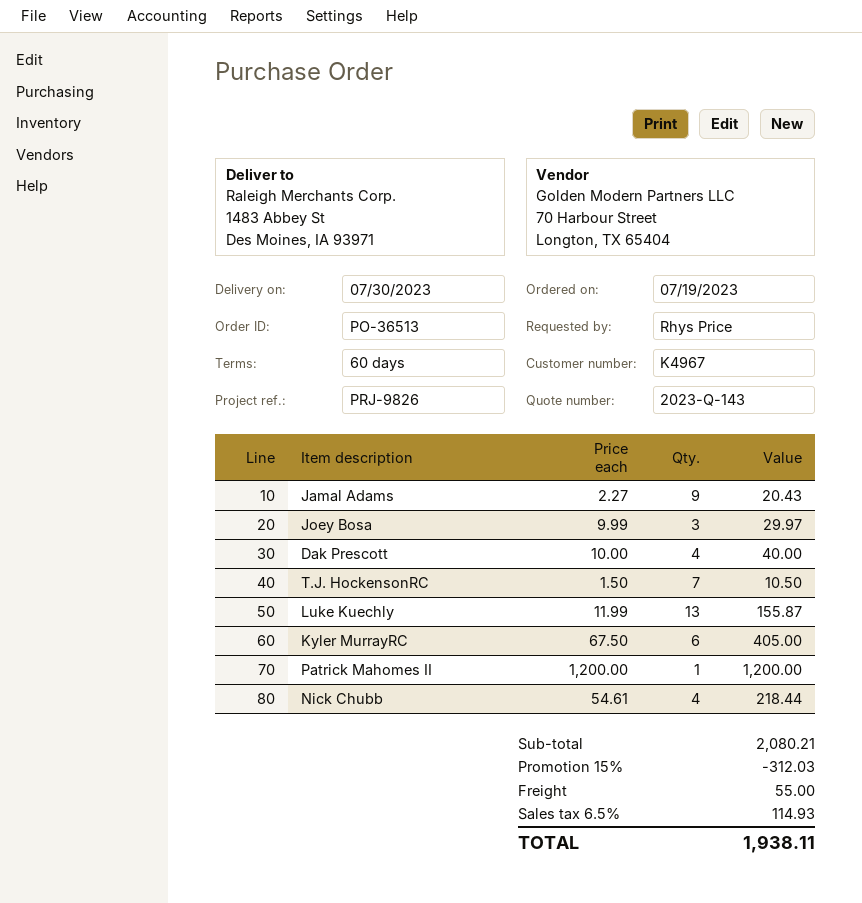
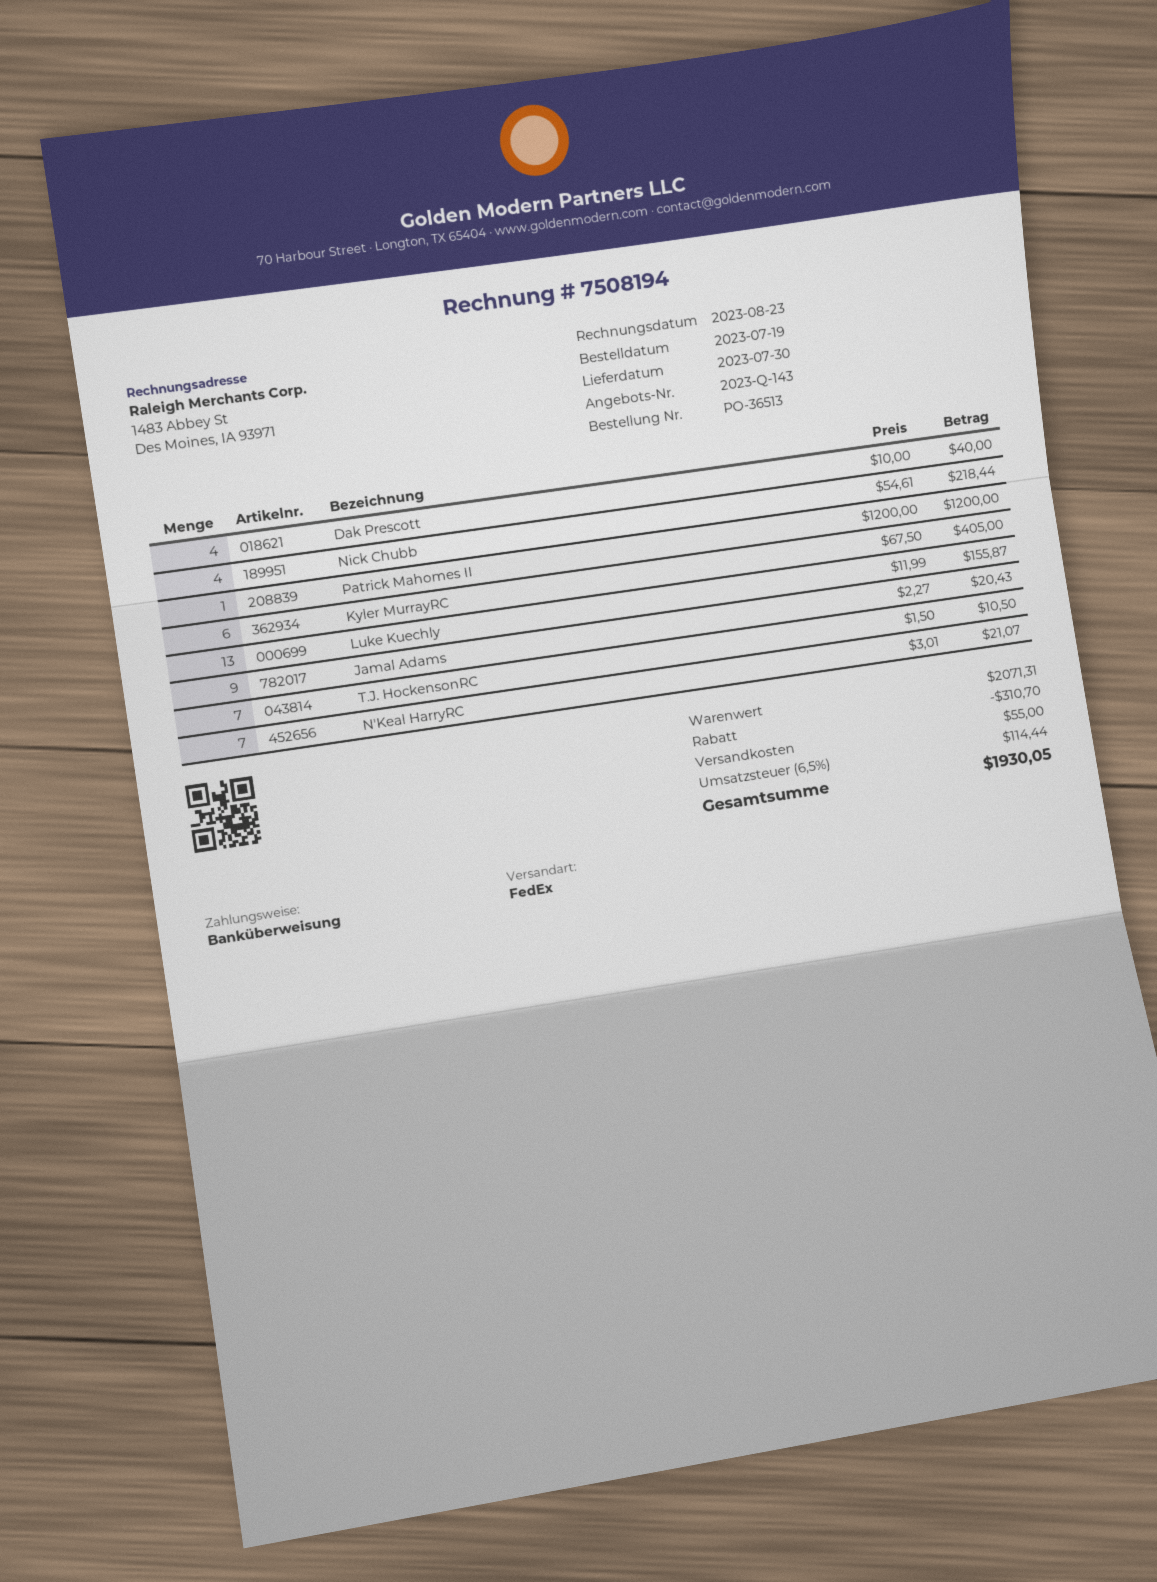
Joey Bosa: 3 x 9.99 = 29.97 -> none
N'Keal HarryRC: none -> 7 x 3.01 = 21.07
subtotal: 2080.21 -> 2071.31
discount: 312.03 -> 310.70
tax: 6.5% = 114.93 -> 6.5% = 114.44
total: 1938.11 -> 1930.05

